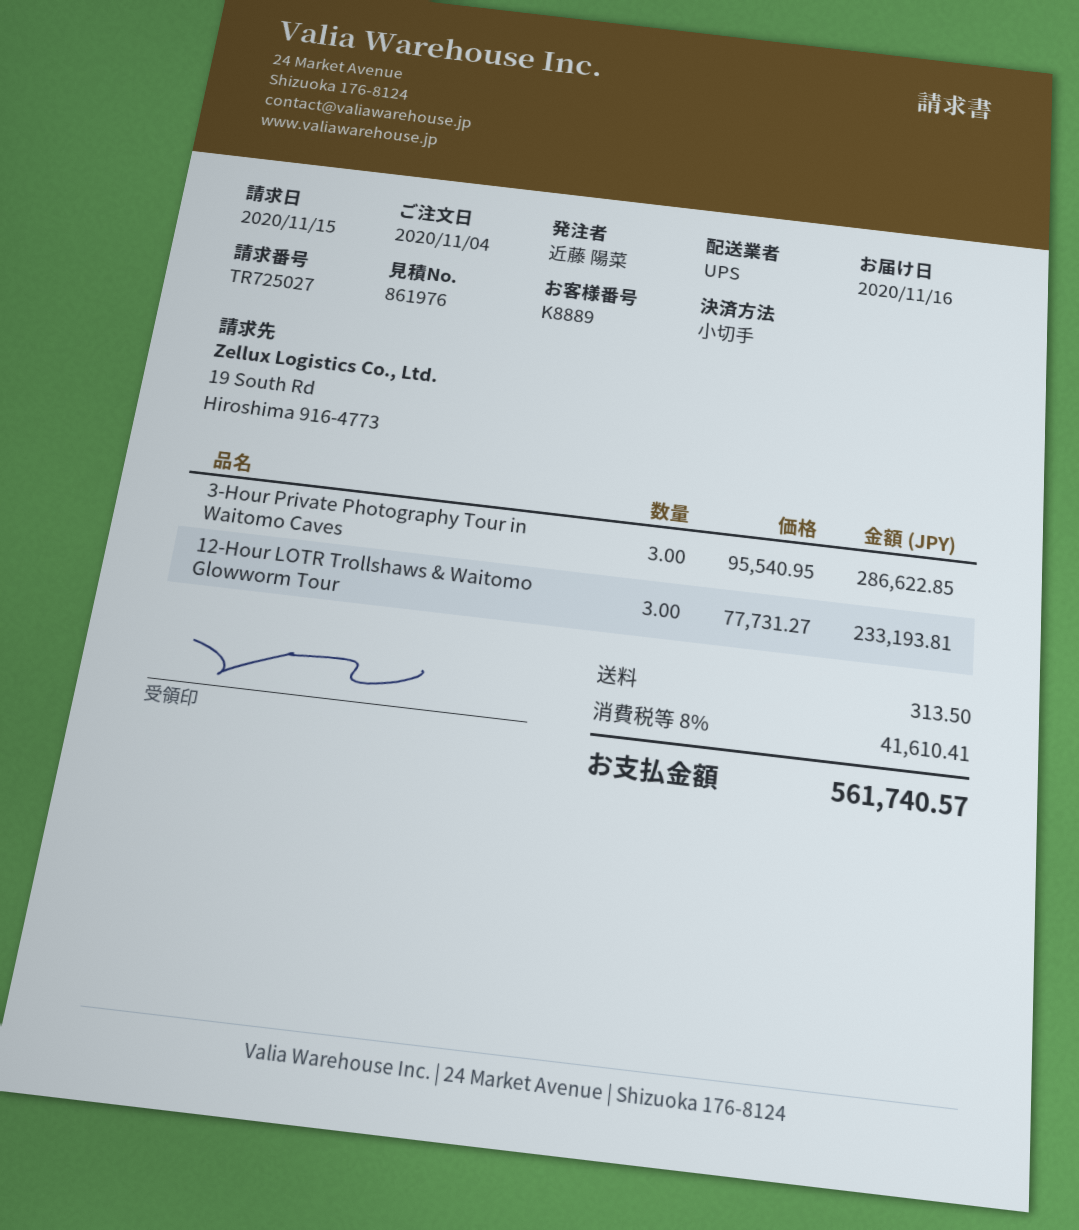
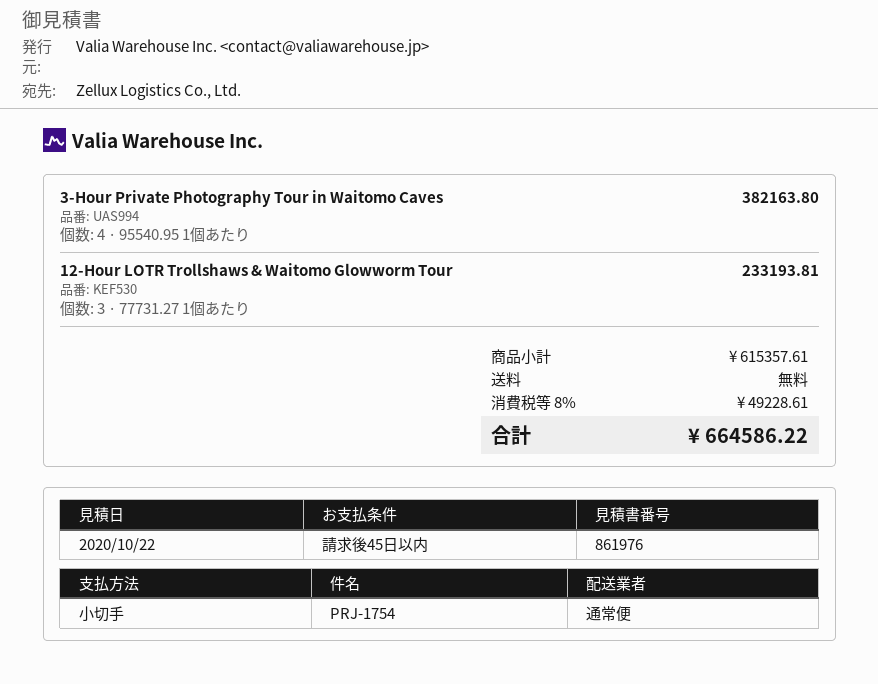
shipping method: UPS -> standard
3-Hour Private Photography Tour in Waitomo Caves: 3 x 95540.95 = 286622.85 -> 4 x 95540.95 = 382163.80
shipping: 313.50 -> 0.00
tax: 8% = 41610.41 -> 8% = 49228.61
total: 561740.57 -> 664586.22

